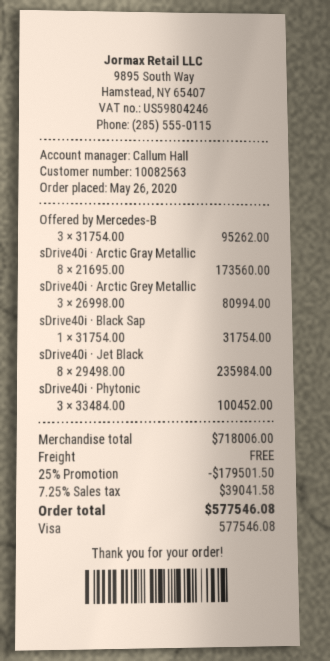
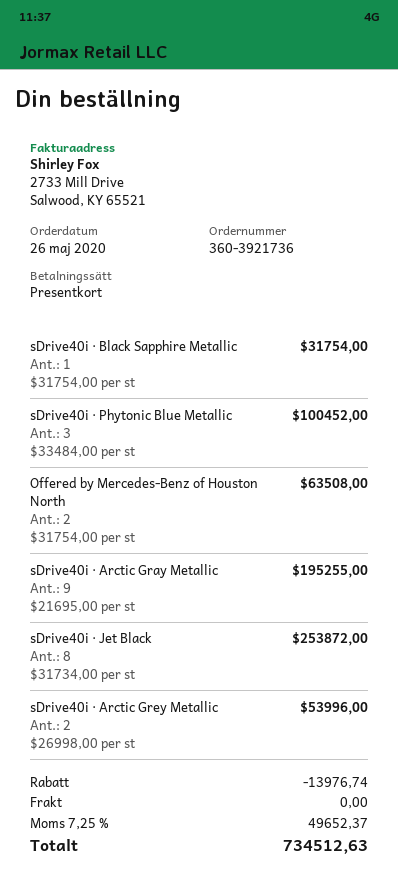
payment method: Visa -> gift card
Offered by Mercedes-B: 3 x 31754.00 = 95262.00 -> 2 x 31754.00 = 63508.00
sDrive40i · Arctic Gray Metallic: 8 x 21695.00 = 173560.00 -> 9 x 21695.00 = 195255.00
sDrive40i · Arctic Grey Metallic: 3 x 26998.00 = 80994.00 -> 2 x 26998.00 = 53996.00
sDrive40i · Jet Black: 8 x 29498.00 = 235984.00 -> 8 x 31734.00 = 253872.00
discount: 179501.50 -> 13976.74
tax: 7.25% = 39041.58 -> 7.25% = 49652.37
total: 577546.08 -> 734512.63

